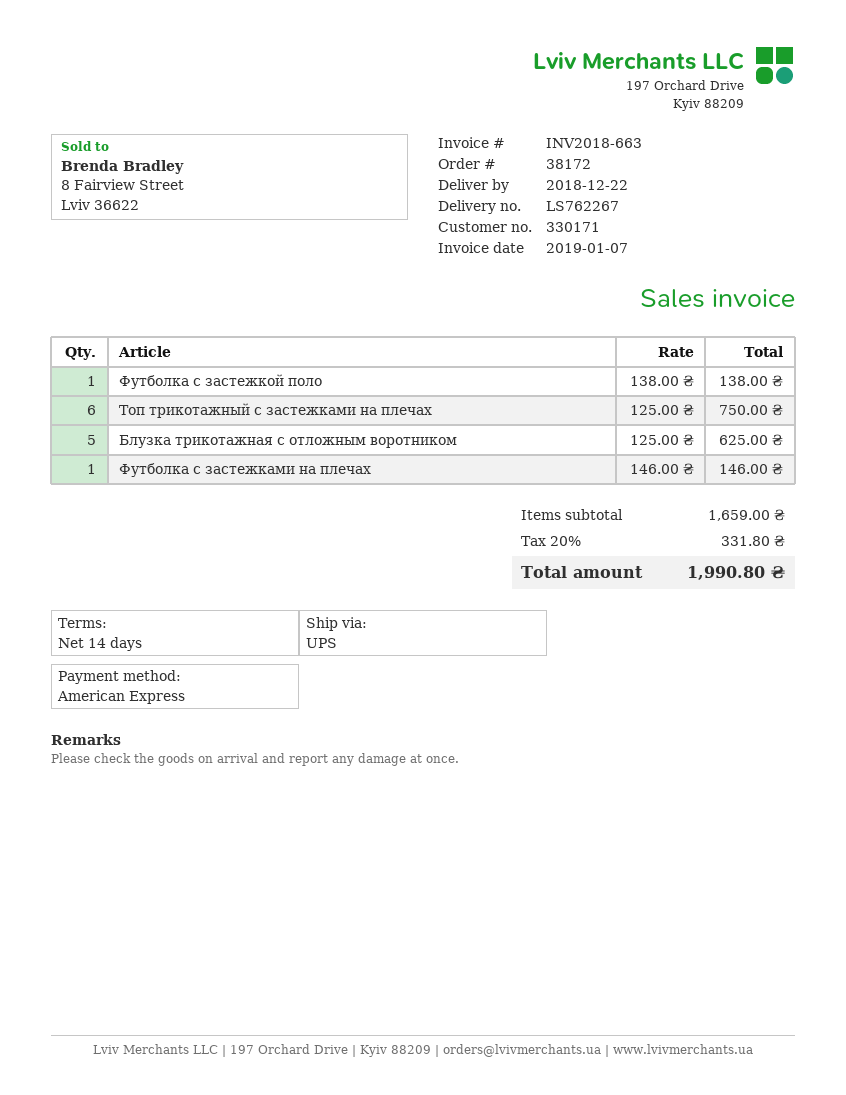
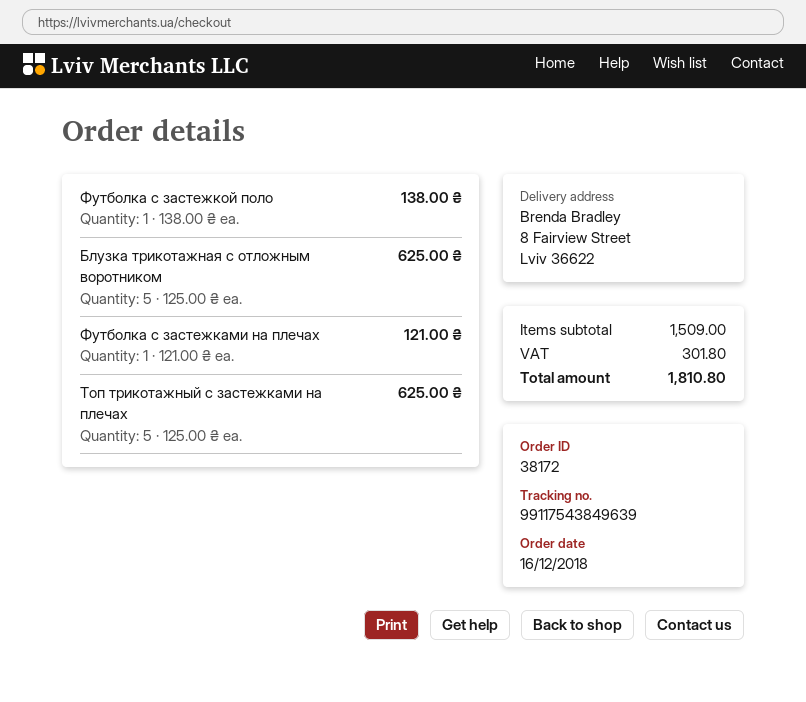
Топ трикотажный с застежками на плечах: 6 x 125.00 = 750.00 -> 5 x 125.00 = 625.00
Футболка с застежками на плечах: 1 x 146.00 = 146.00 -> 1 x 121.00 = 121.00
subtotal: 1659.00 -> 1509.00
tax: 331.80 -> 301.80
total: 1990.80 -> 1810.80

